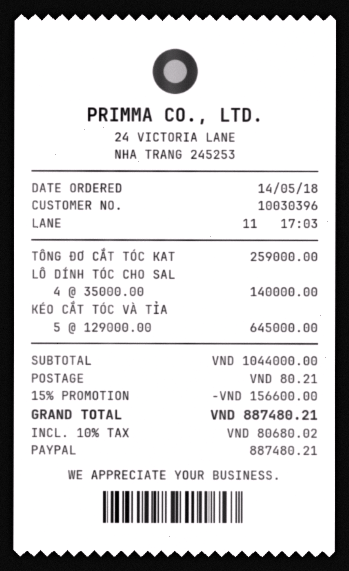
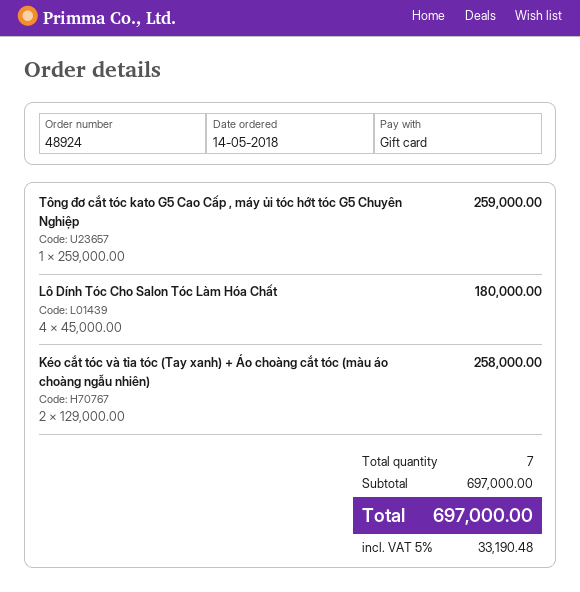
payment method: PayPal -> gift card
LÔ DÍNH TÓC CHO SAL: 4 x 35000.00 = 140000.00 -> 4 x 45000.00 = 180000.00
KÉO CẮT TÓC VÀ TỈA: 5 x 129000.00 = 645000.00 -> 2 x 129000.00 = 258000.00
subtotal: 1044000.00 -> 697000.00
discount: 15% = 156600.00 -> none
shipping: 80.21 -> none
tax: 10% = 80680.02 -> 5% = 33190.48
total: 887480.21 -> 697000.00

